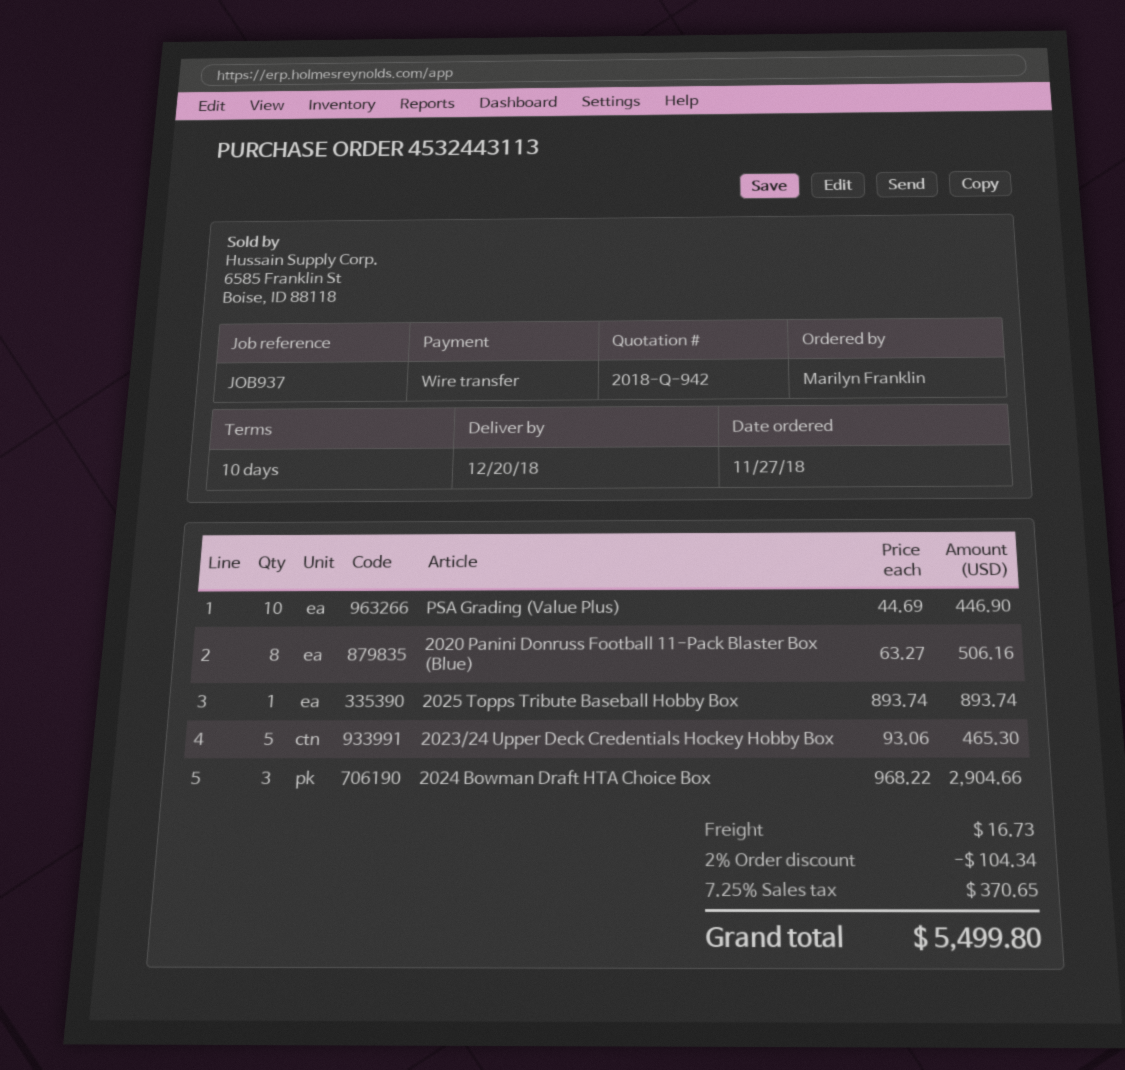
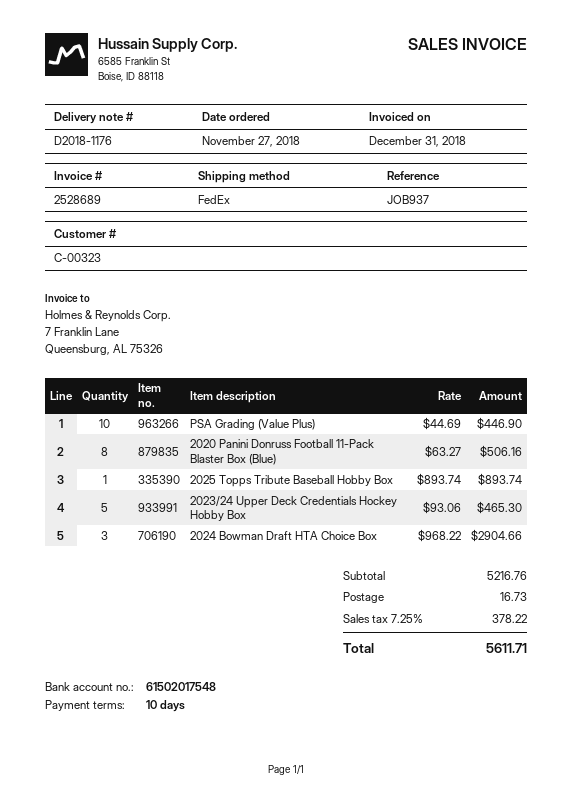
discount: 2% = 104.34 -> none
tax: 7.25% = 370.65 -> 7.25% = 378.22
total: 5499.80 -> 5611.71

